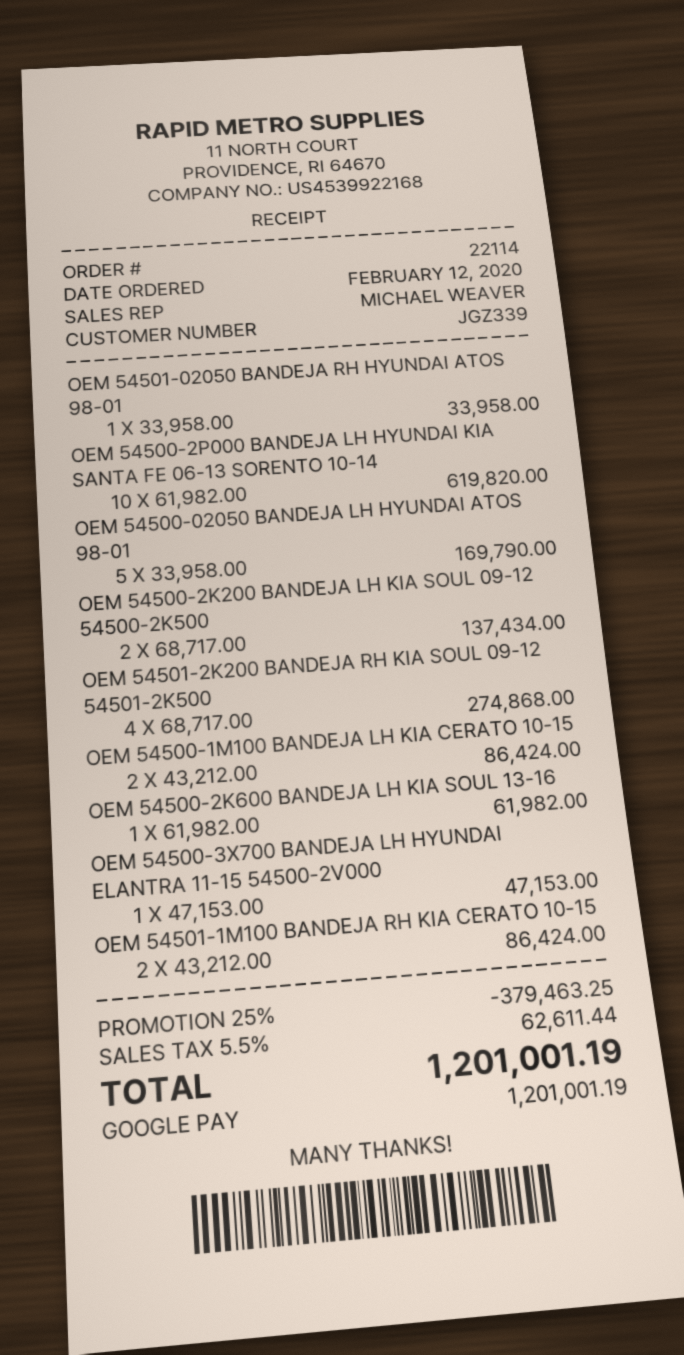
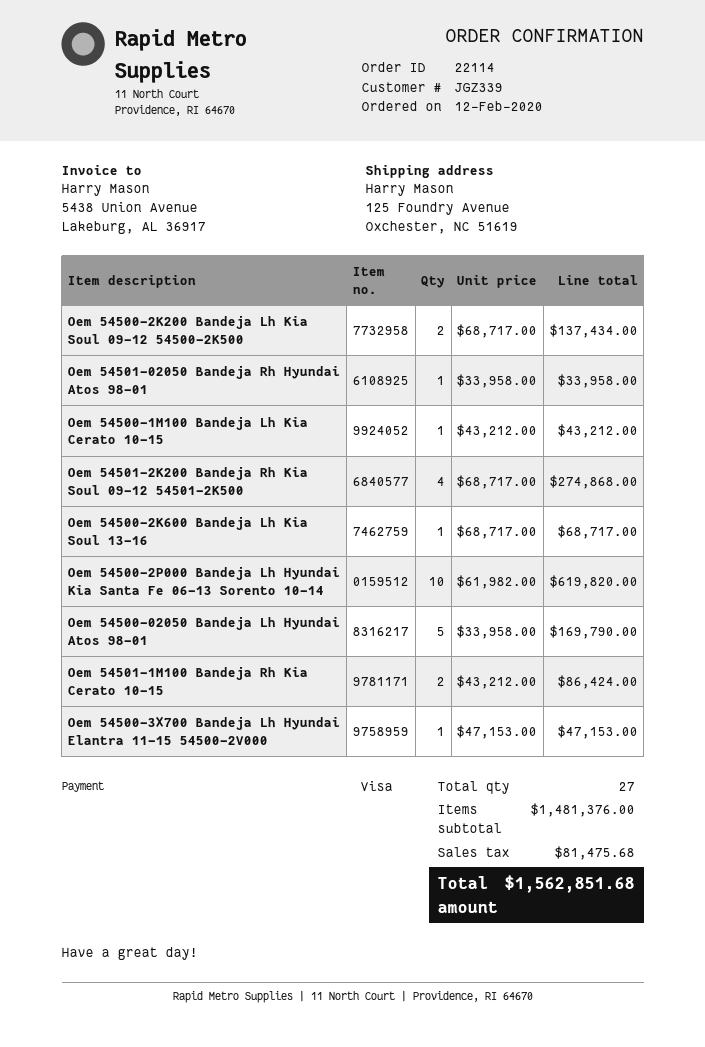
payment method: Google Pay -> Visa
OEM 54500-1M100 BANDEJA LH KIA CERATO 10-15: 2 x 43212.00 = 86424.00 -> 1 x 43212.00 = 43212.00
OEM 54500-2K600 BANDEJA LH KIA SOUL 13-16: 1 x 61982.00 = 61982.00 -> 1 x 68717.00 = 68717.00
discount: 25% = 379463.25 -> none
tax: 62611.44 -> 81475.68
total: 1201001.19 -> 1562851.68

